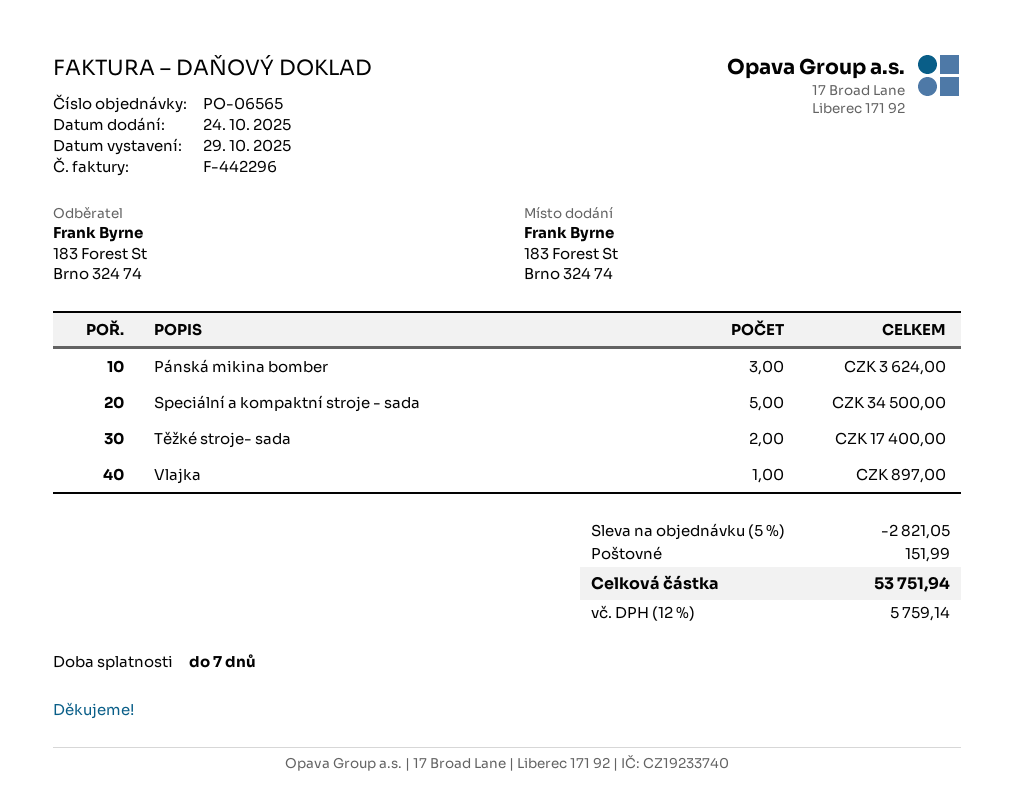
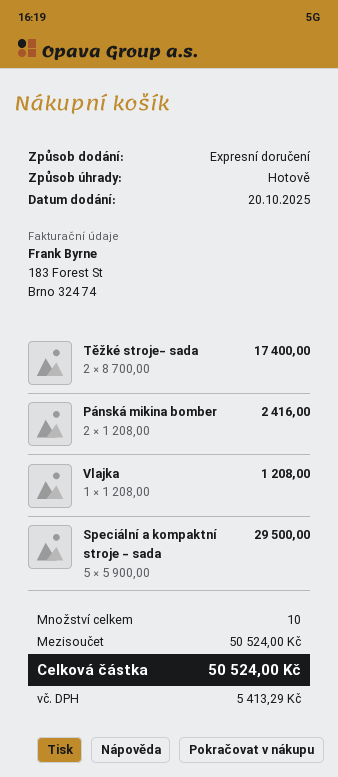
delivery date: 2025-10-24 -> 2025-10-20
Pánská mikina bomber: 3 for 3624.00 -> 2 for 2416.00
Speciální a kompaktní stroje - sada: 5 for 34500.00 -> 5 for 29500.00
Vlajka: 1 for 897.00 -> 1 for 1208.00
discount: 5% = 2821.05 -> none
shipping: 151.99 -> none
tax: 5759.14 -> 5413.29
total: 53751.94 -> 50524.00

